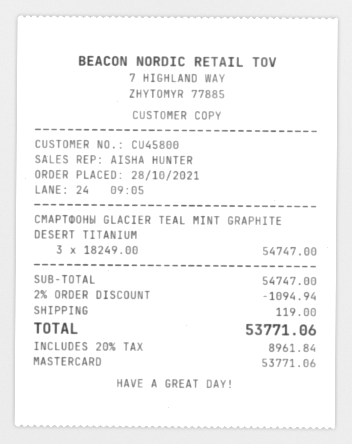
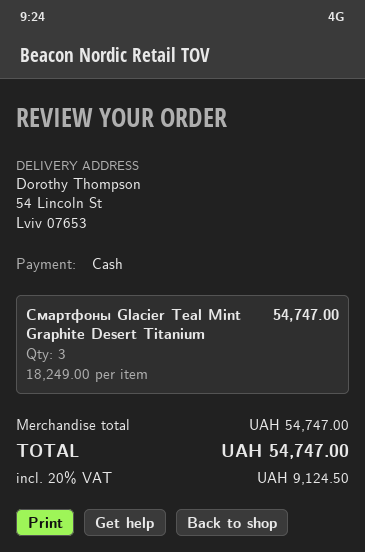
payment method: Mastercard -> cash
discount: 2% = 1094.94 -> none
shipping: 119.00 -> none
tax: 20% = 8961.84 -> 20% = 9124.50
total: 53771.06 -> 54747.00

